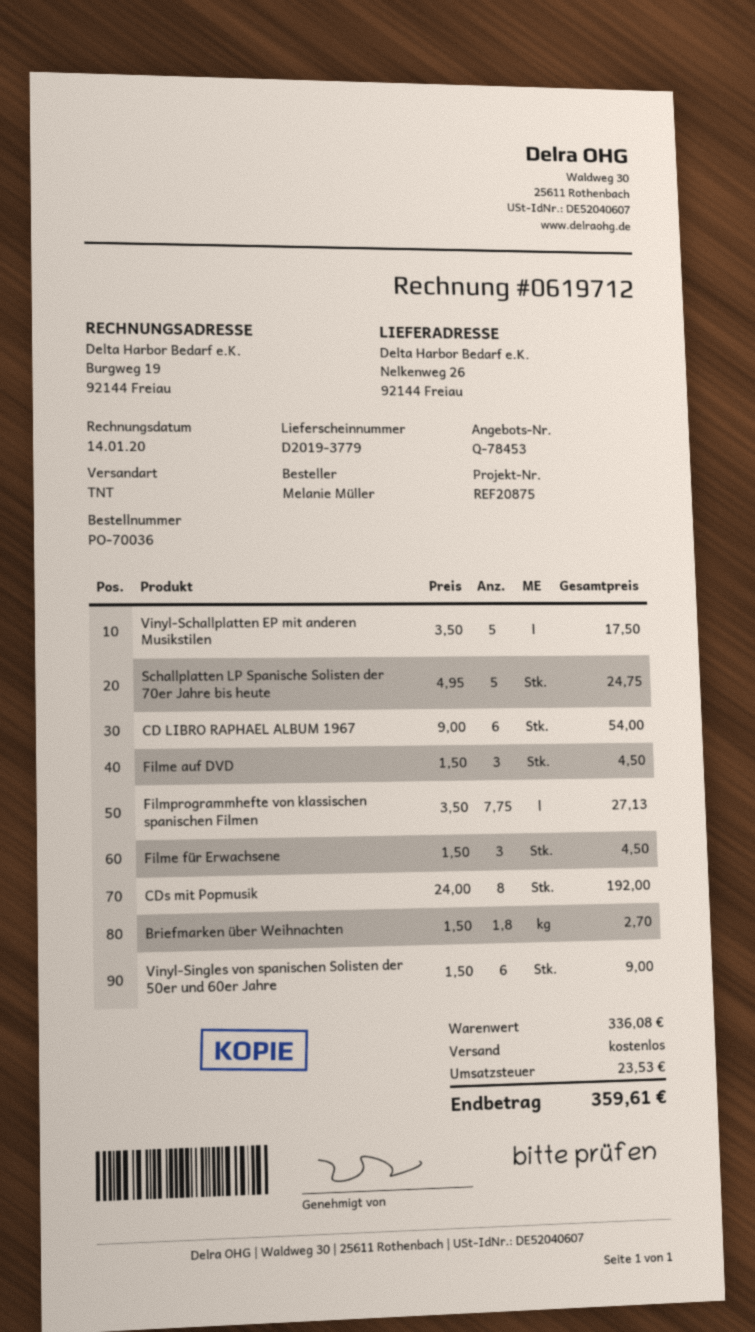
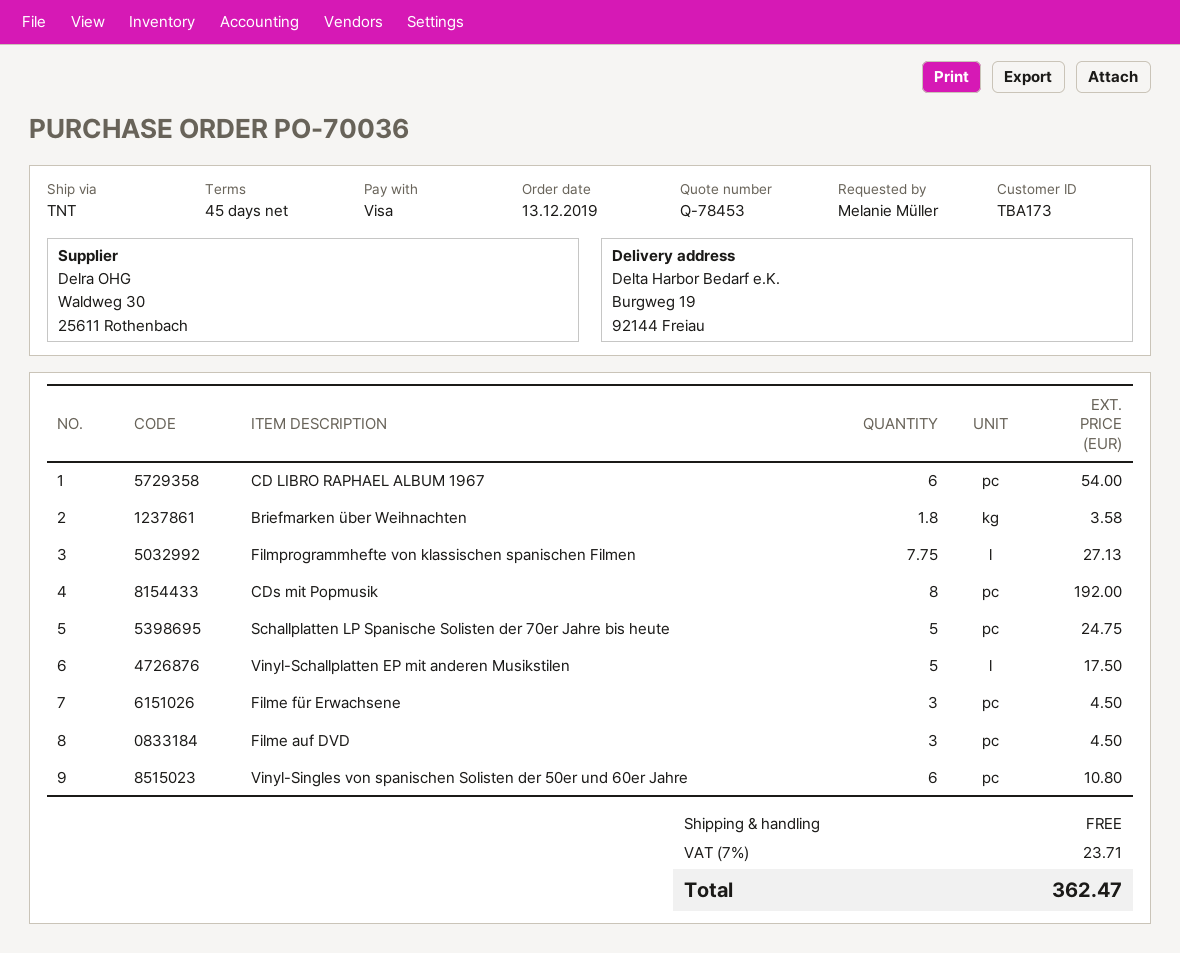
ship to: Nelkenweg 26, 92144 Freiau -> Burgweg 19, 92144 Freiau
Briefmarken über Weihnachten: 1.8 for 2.70 -> 1.8 for 3.58
Vinyl-Singles von spanischen Solisten der 50er und 60er Jahre: 6 for 9.00 -> 6 for 10.80
tax: 23.53 -> 23.71
total: 359.61 -> 362.47

